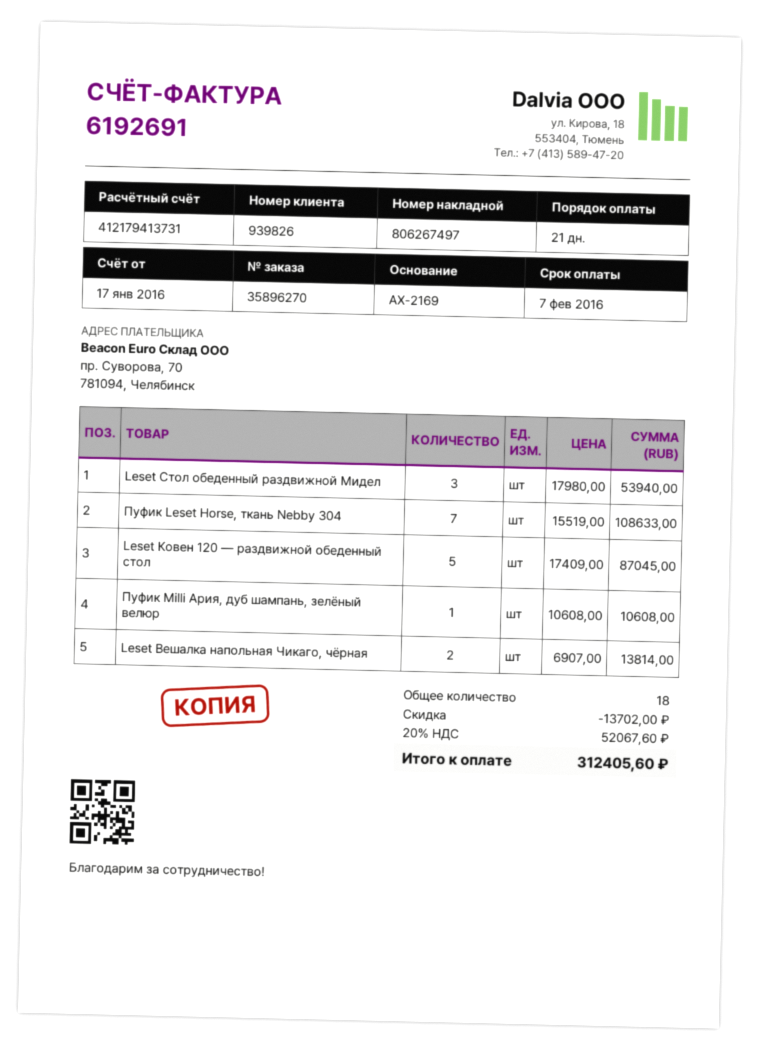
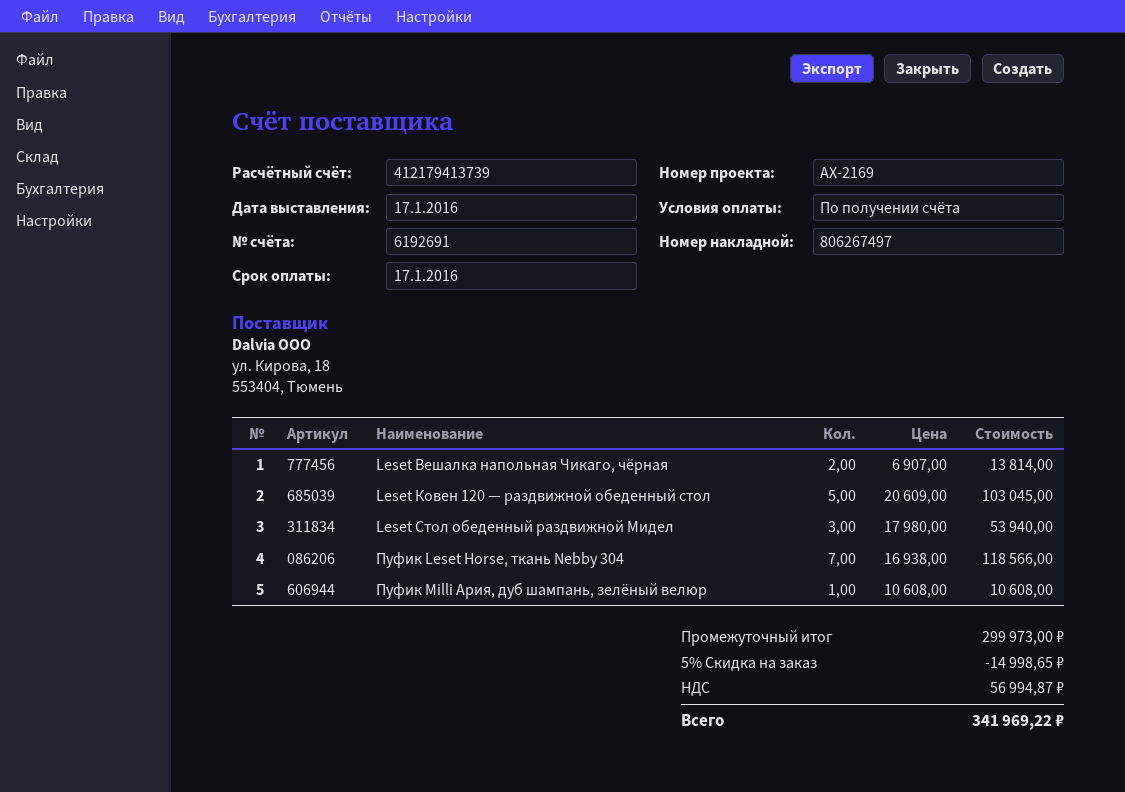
payment terms: 21 days -> on receipt
due date: 2016-02-07 -> 2016-01-17
bank account: 412179413731 -> 412179413739
Пуфик Leset Horse, ткань Nebby 304: 7 x 15519.00 = 108633.00 -> 7 x 16938.00 = 118566.00
Leset Ковен 120 — раздвижной обеденный стол: 5 x 17409.00 = 87045.00 -> 5 x 20609.00 = 103045.00
discount: 13702.00 -> 14998.65
tax: 52067.60 -> 56994.87
total: 312405.60 -> 341969.22

